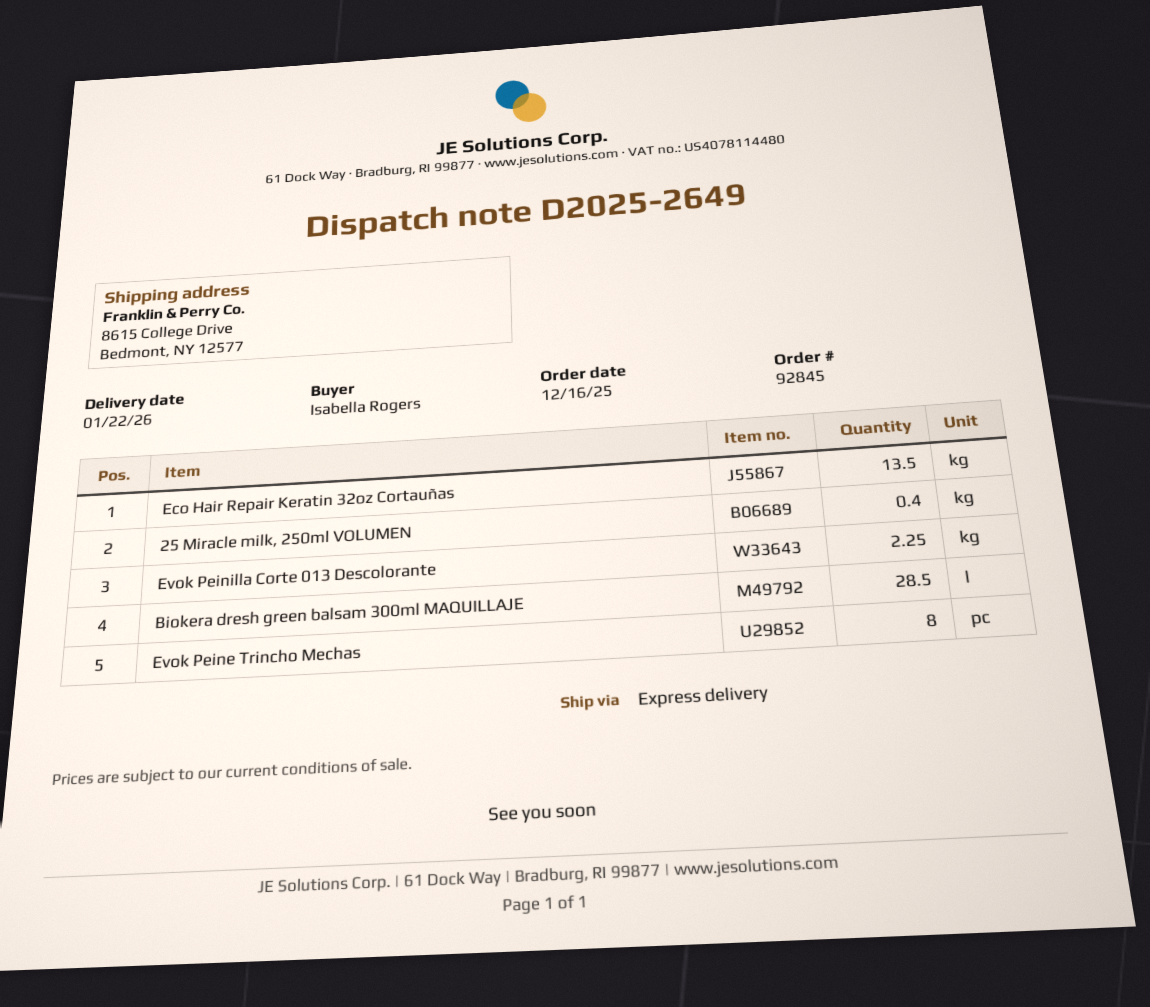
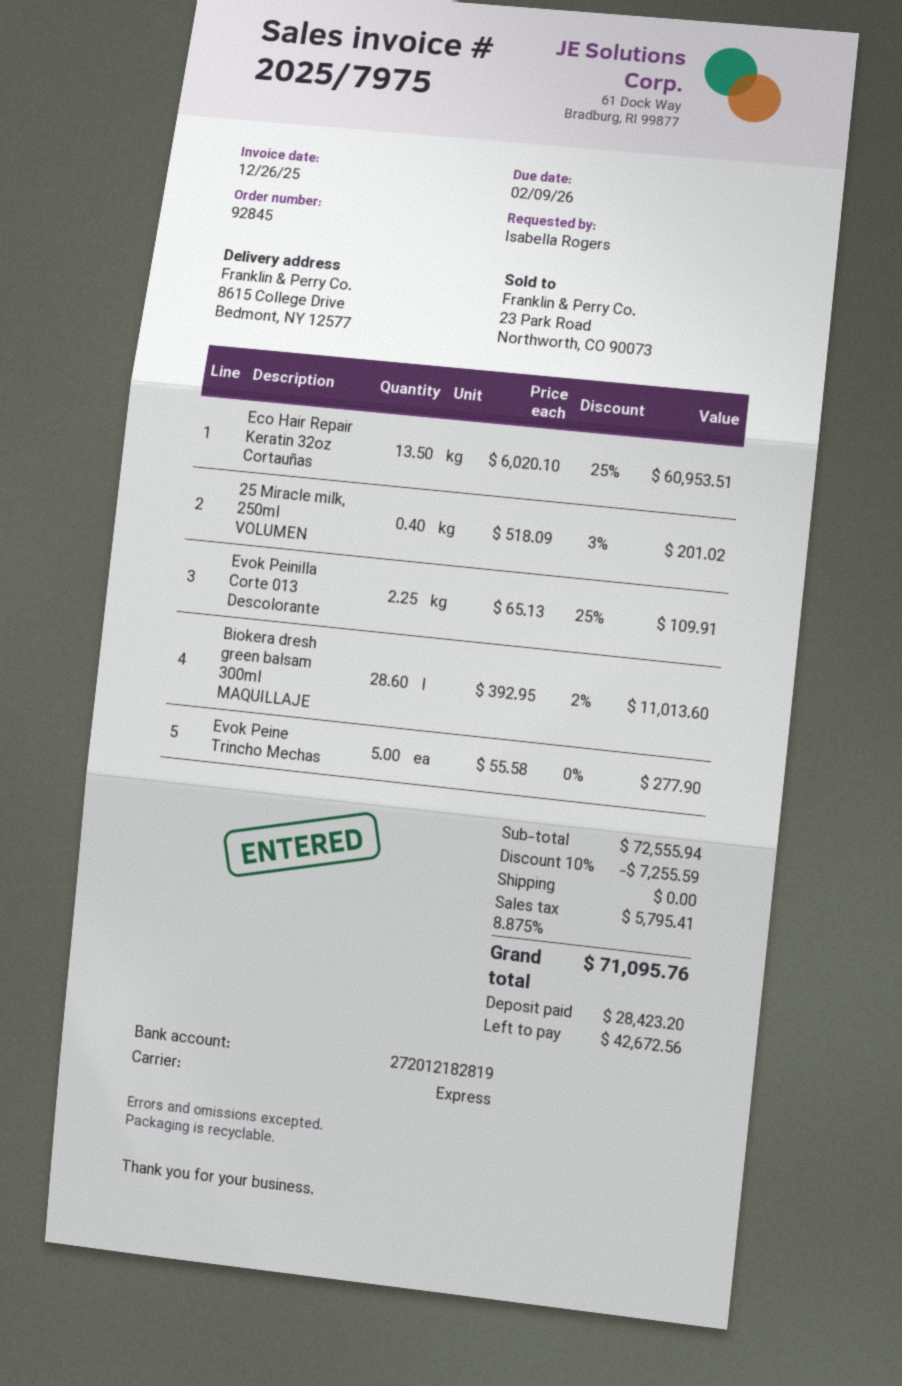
Biokera dresh green balsam 300ml MAQUILLAJE: 28.5 -> 28.6
Evok Peine Trincho Mechas: 8 -> 5

